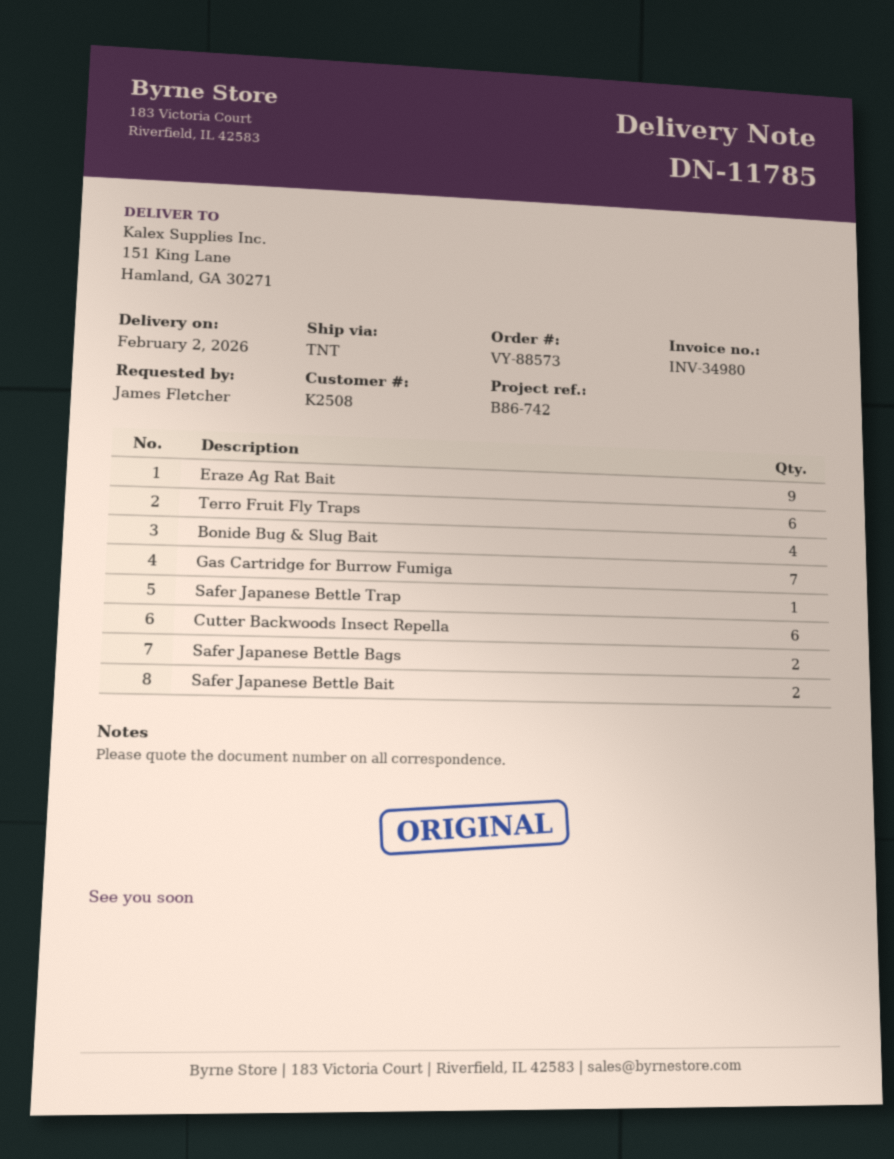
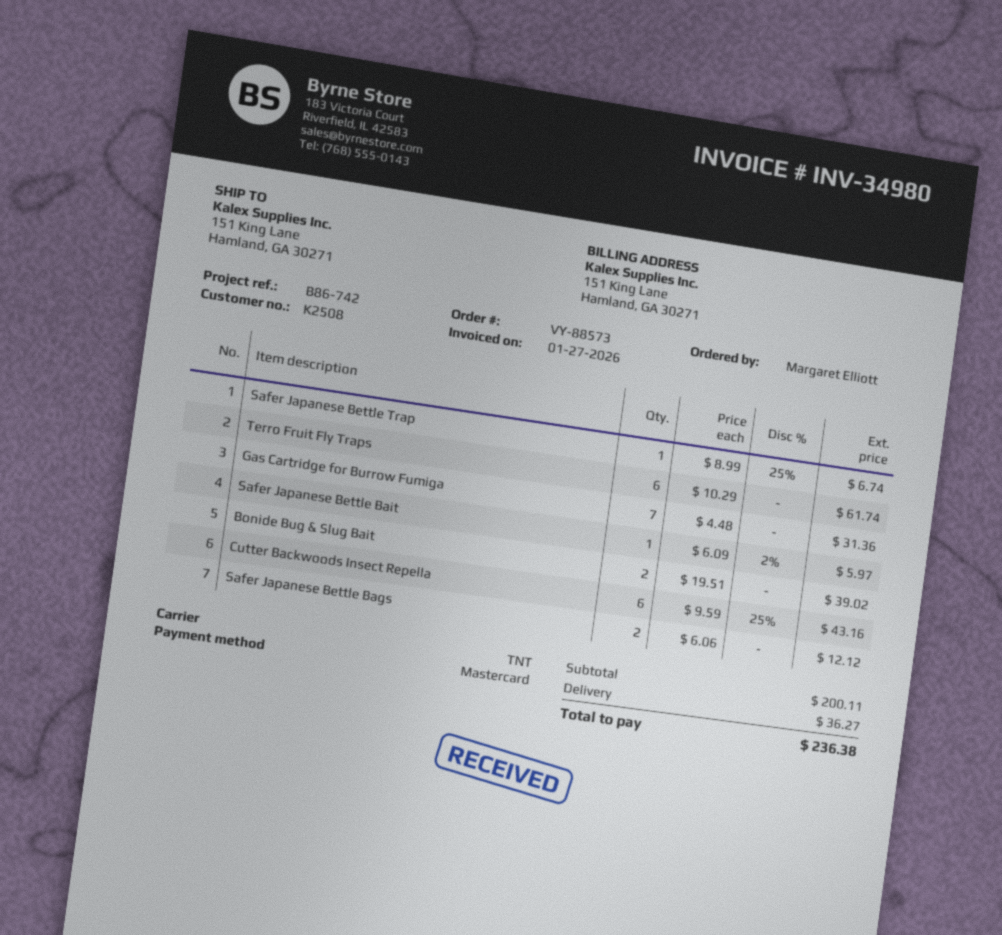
ordered by: James Fletcher -> Margaret Elliott
Eraze Ag Rat Bait: 9 -> none
Bonide Bug & Slug Bait: 4 -> 2
Safer Japanese Bettle Bait: 2 -> 1

